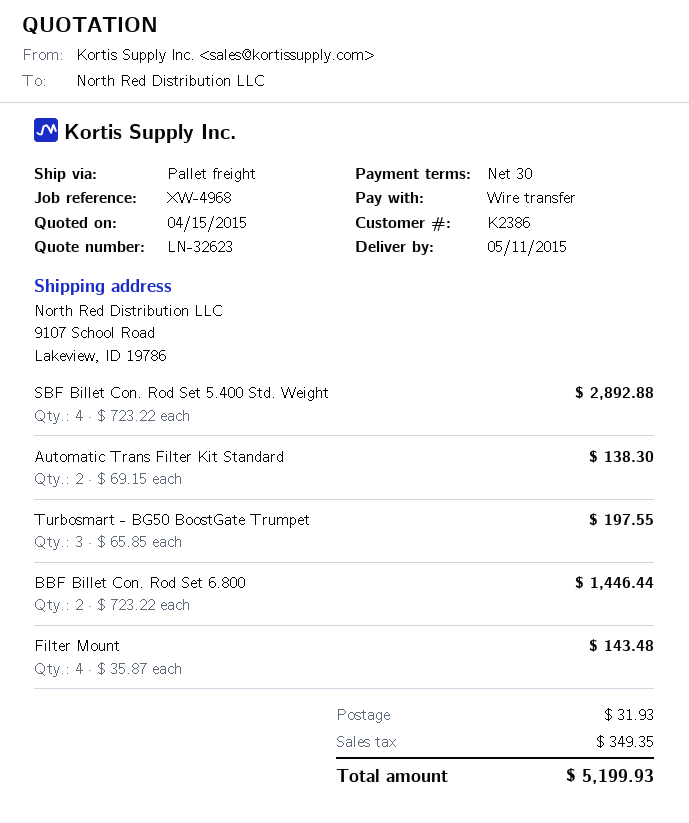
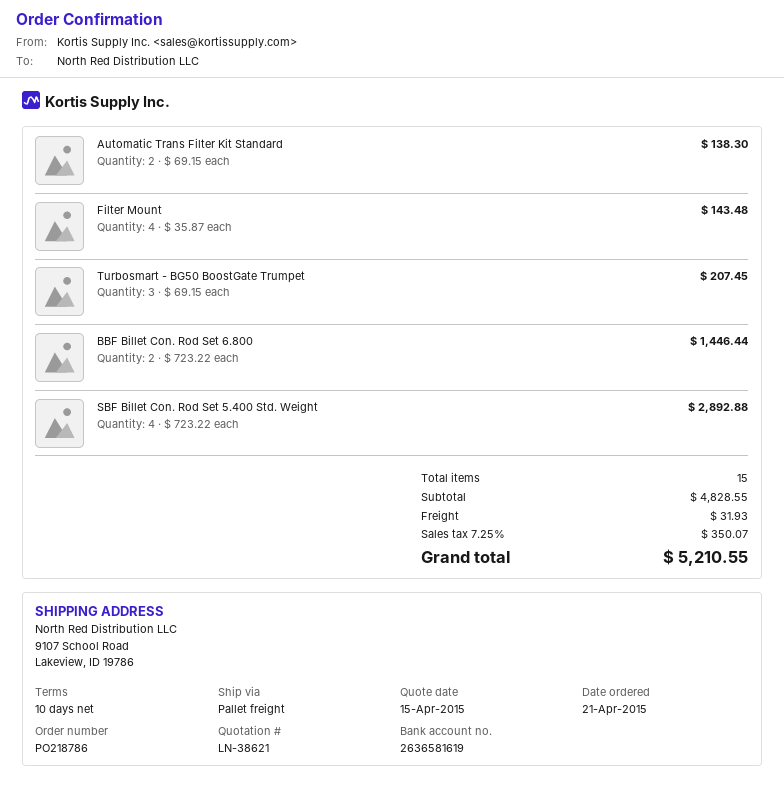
quote number: LN-32623 -> LN-38621
payment terms: 30 days -> 10 days
Turbosmart - BG50 BoostGate Trumpet: 3 x 65.85 = 197.55 -> 3 x 69.15 = 207.45
tax: 349.35 -> 350.07
total: 5199.93 -> 5210.55

